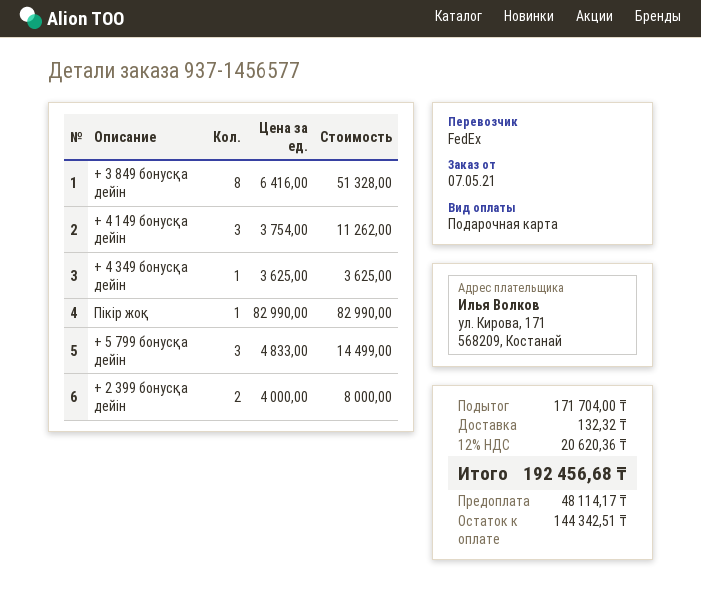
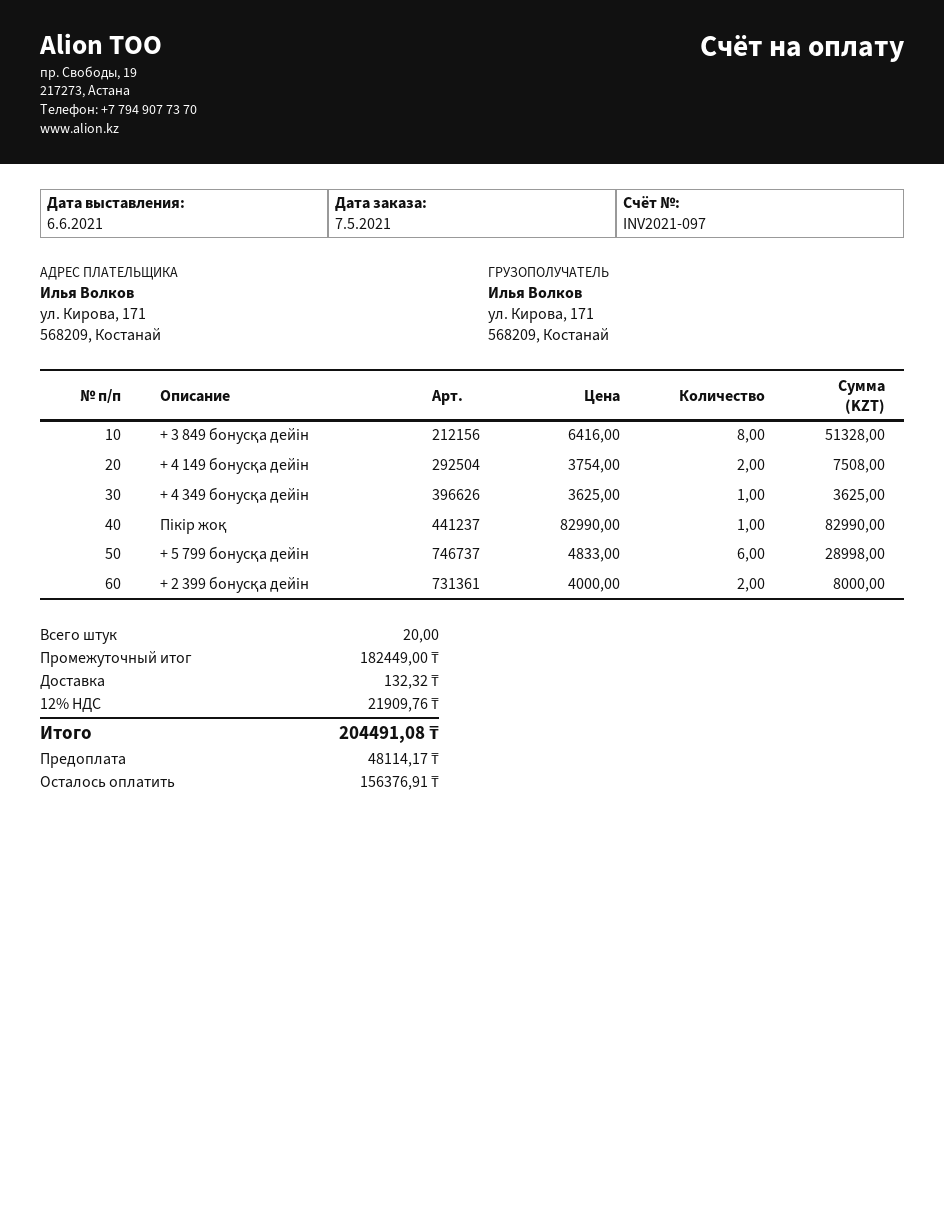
+ 4 149 бонусқа дейін: 3 x 3754.00 = 11262.00 -> 2 x 3754.00 = 7508.00
+ 5 799 бонусқа дейін: 3 x 4833.00 = 14499.00 -> 6 x 4833.00 = 28998.00
subtotal: 171704.00 -> 182449.00
tax: 12% = 20620.36 -> 12% = 21909.76
total: 192456.68 -> 204491.08
balance: 144342.51 -> 156376.91

